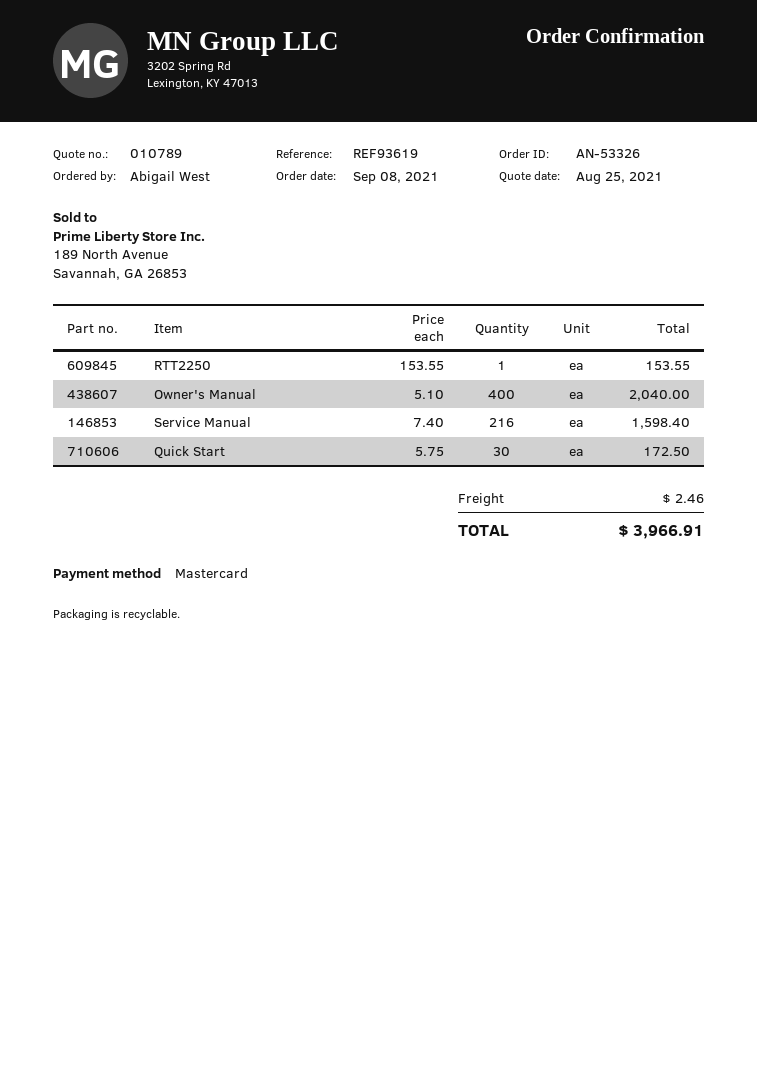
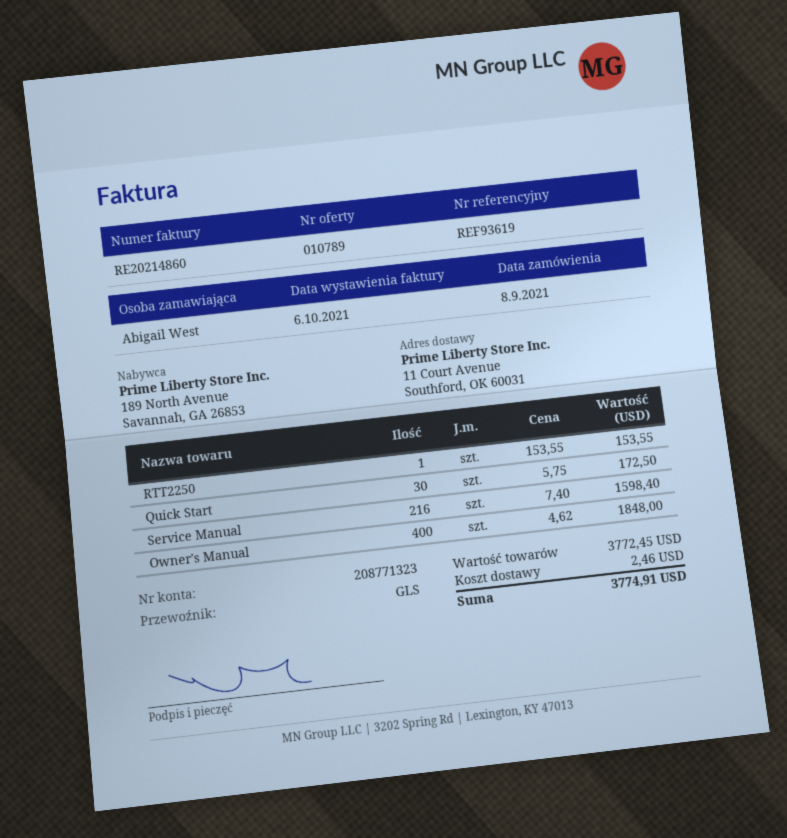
Owner's Manual: 400 x 5.10 = 2040.00 -> 400 x 4.62 = 1848.00
total: 3966.91 -> 3774.91

